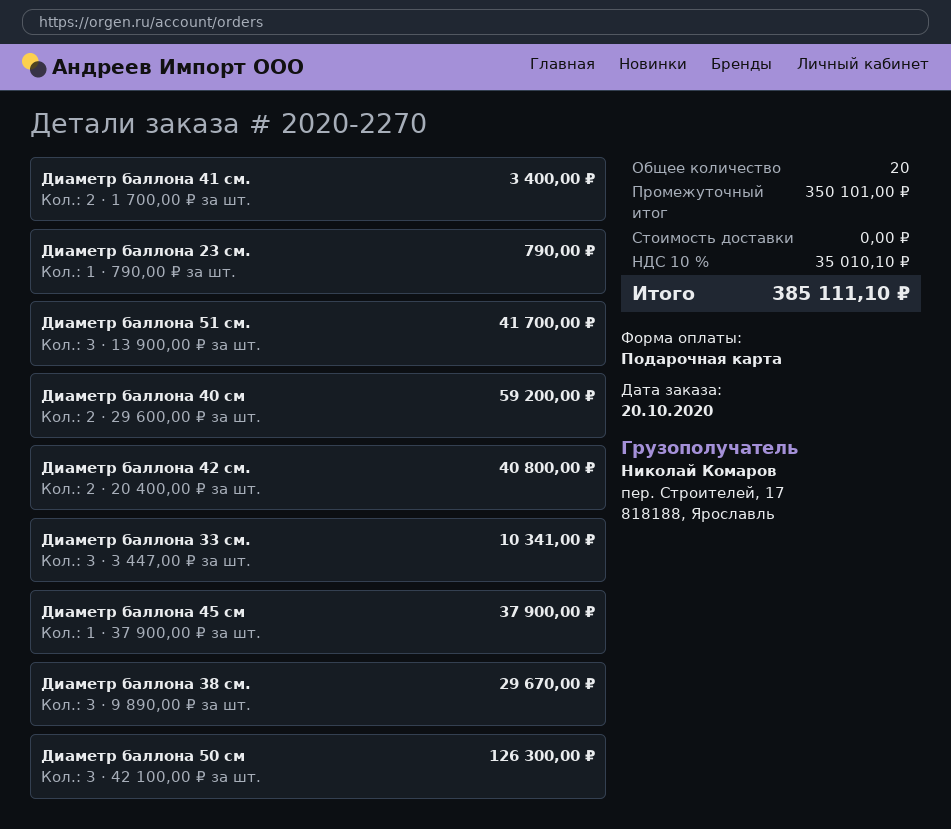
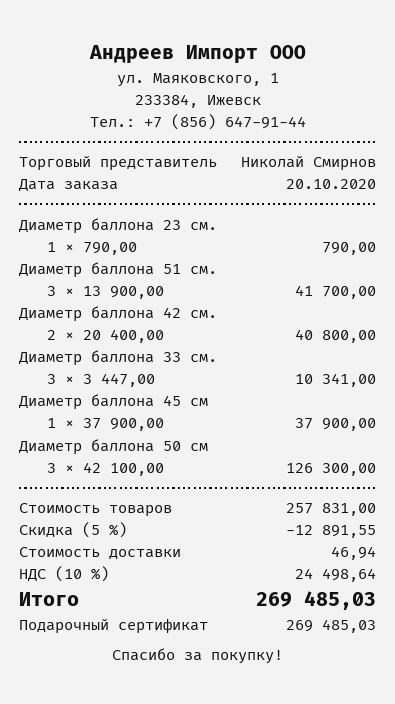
Диаметр баллона 41 см.: 2 x 1700.00 = 3400.00 -> none
Диаметр баллона 40 см: 2 x 29600.00 = 59200.00 -> none
Диаметр баллона 38 см.: 3 x 9890.00 = 29670.00 -> none
subtotal: 350101.00 -> 257831.00
discount: none -> 5% = 12891.55
shipping: 0.00 -> 46.94
tax: 10% = 35010.10 -> 10% = 24498.64
total: 385111.10 -> 269485.03

